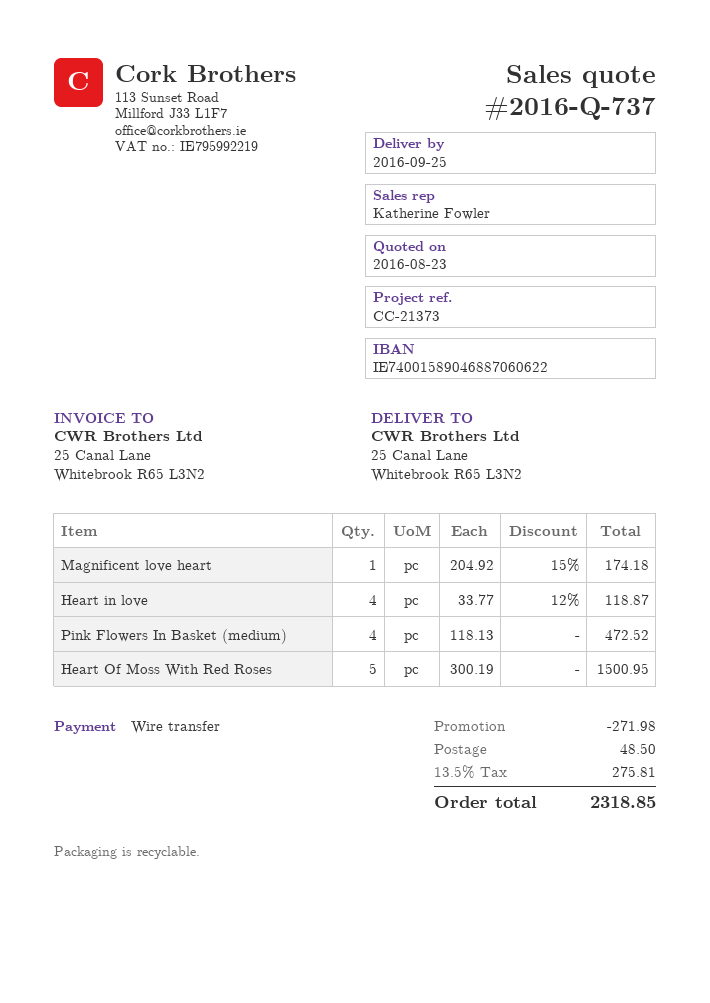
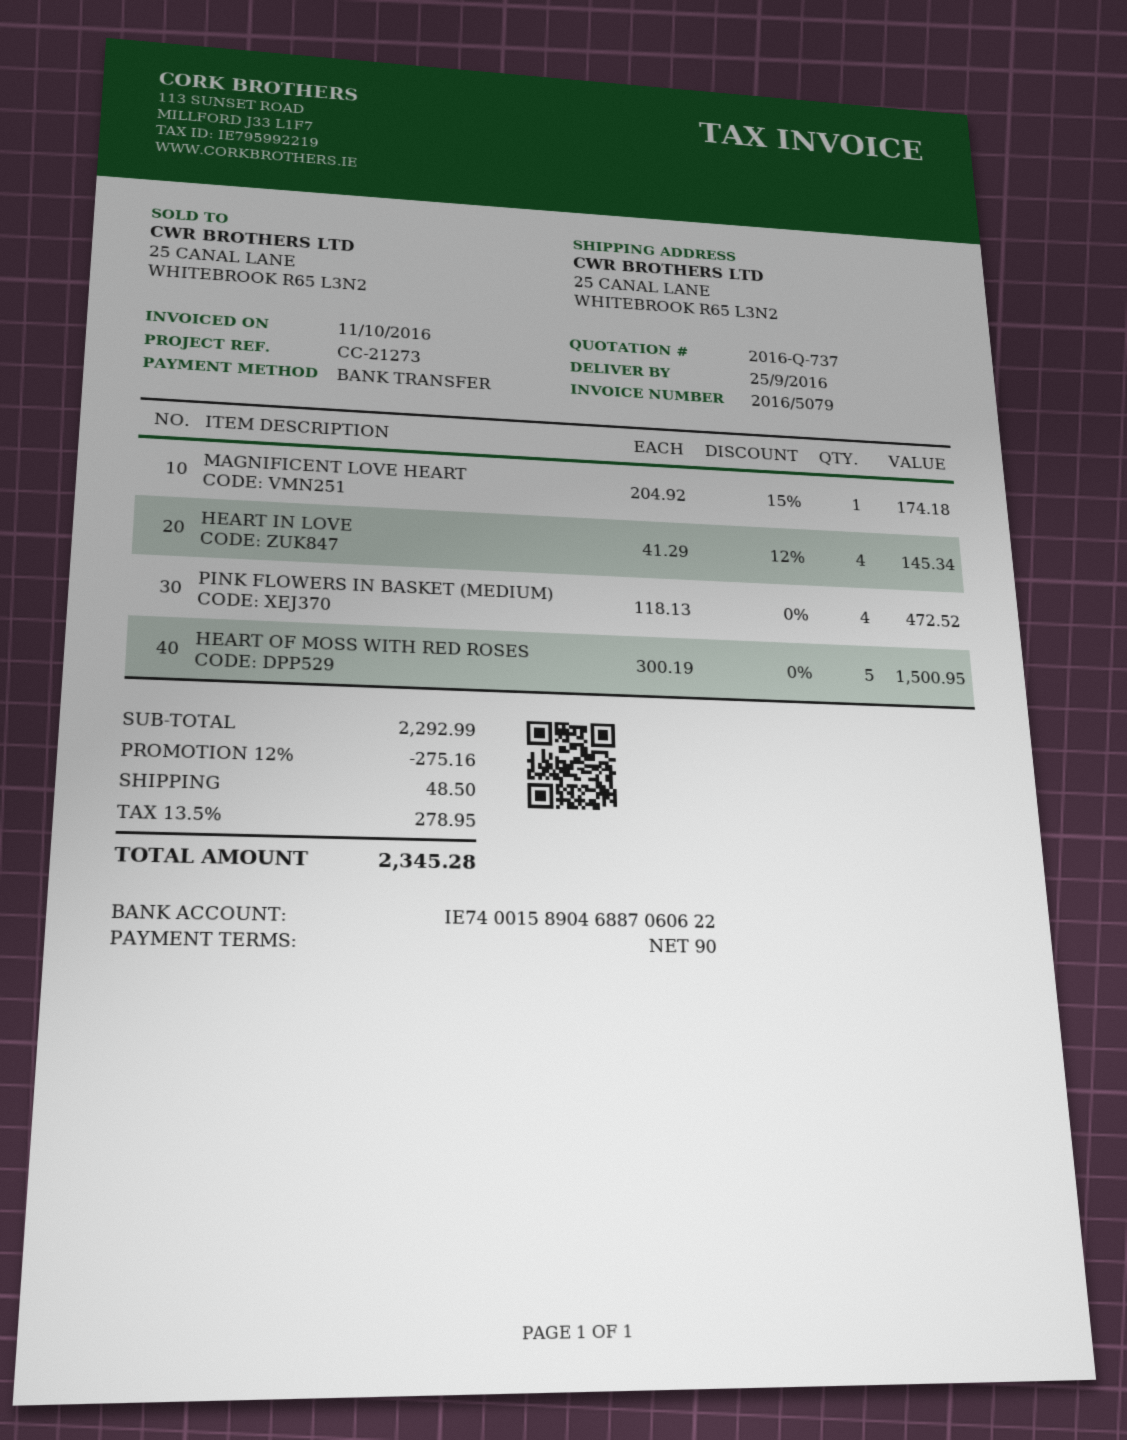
reference: CC-21373 -> CC-21273
Heart in love: 4 x 33.77 - 12% = 118.87 -> 4 x 41.29 - 12% = 145.34
discount: 271.98 -> 275.16
tax: 13.5% = 275.81 -> 13.5% = 278.95
total: 2318.85 -> 2345.28

